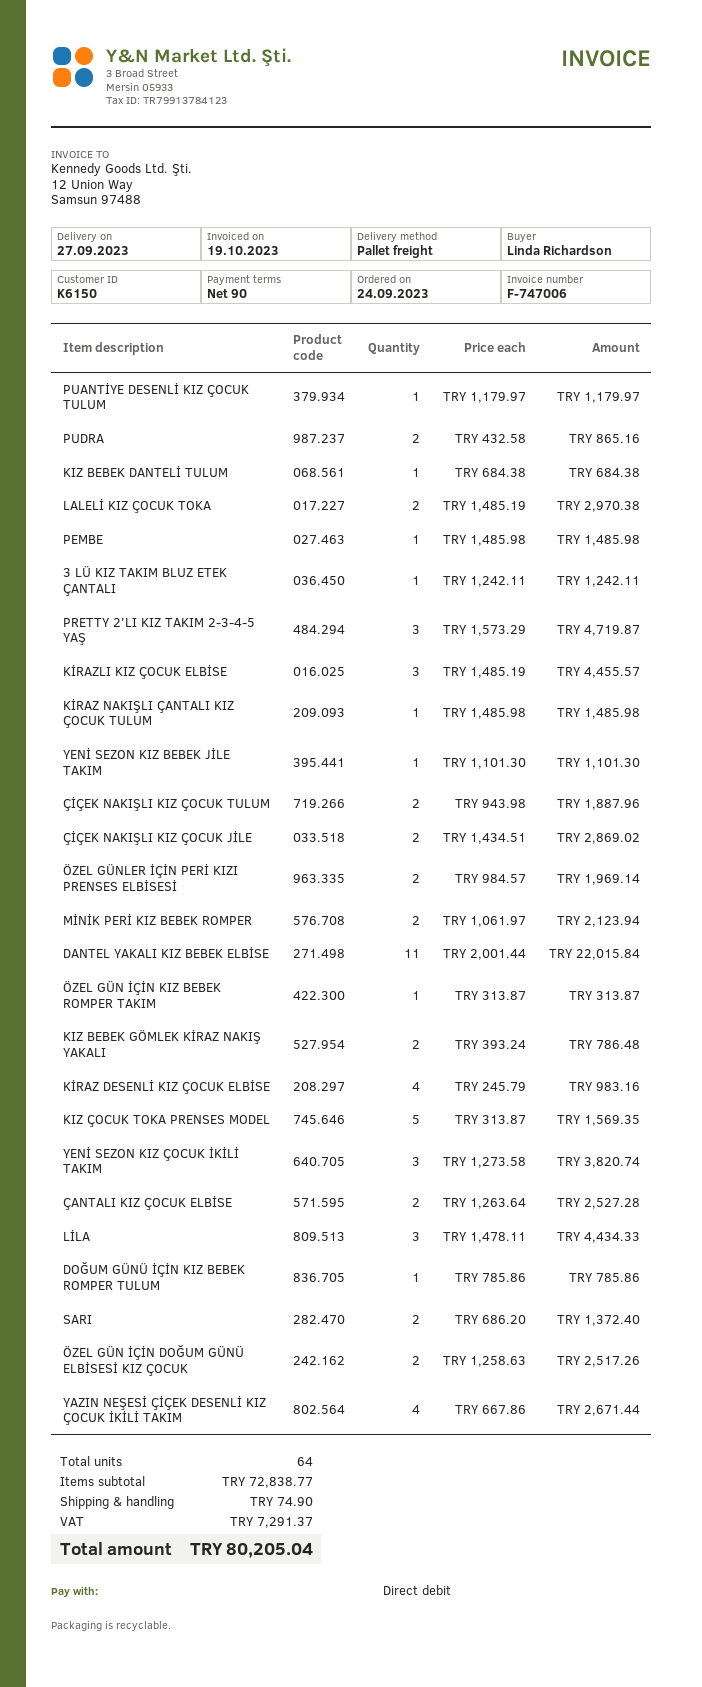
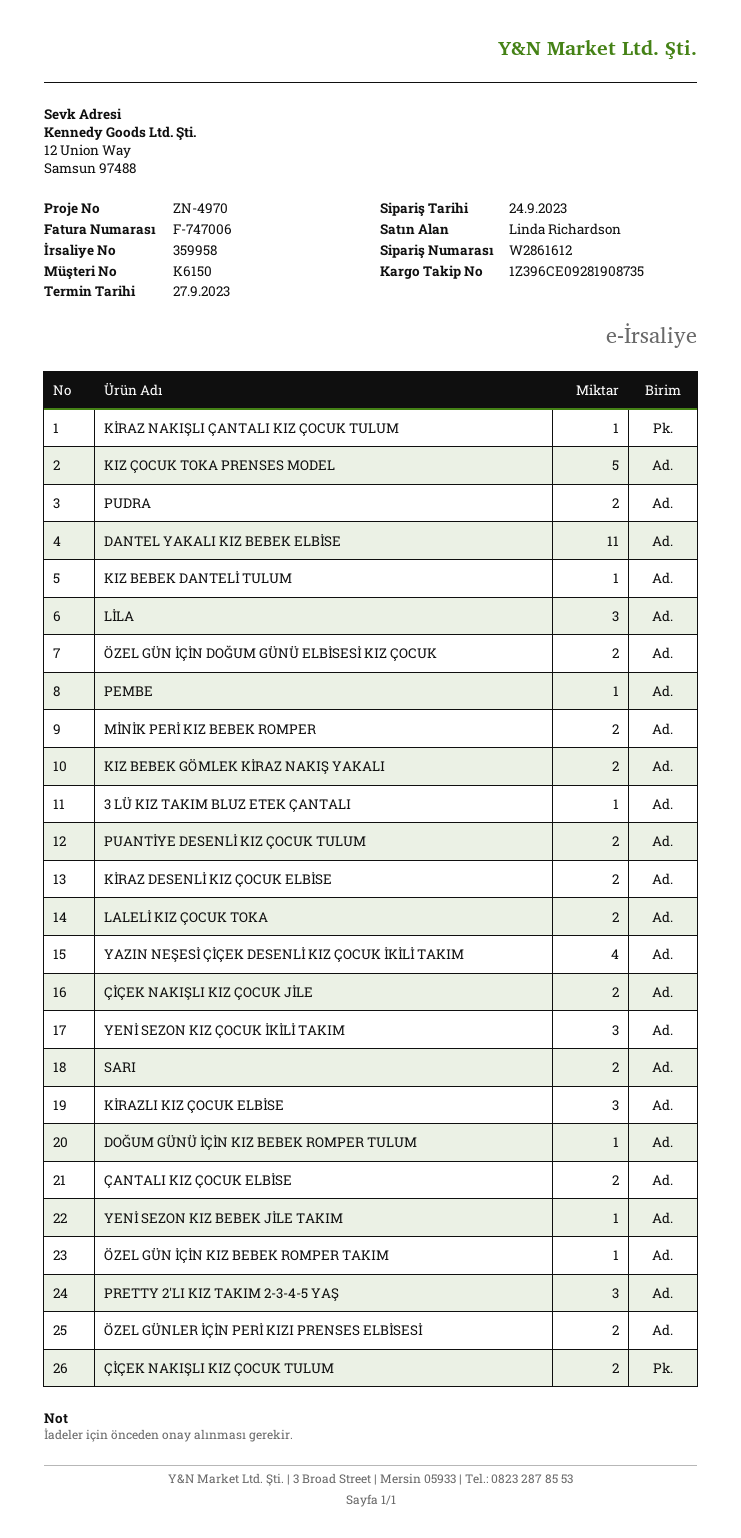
PUANTİYE DESENLİ KIZ ÇOCUK TULUM: 1 -> 2
KİRAZ DESENLİ KIZ ÇOCUK ELBİSE: 4 -> 2

